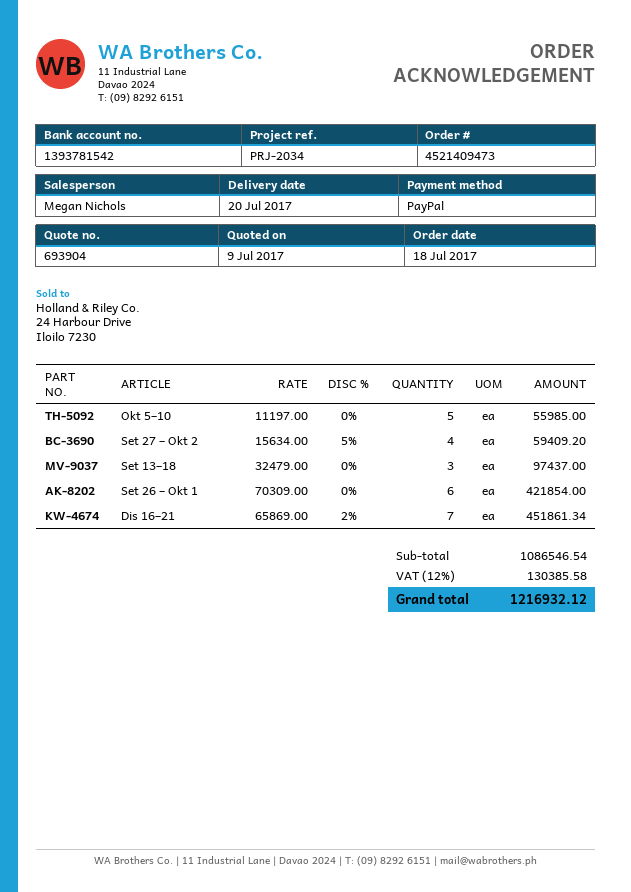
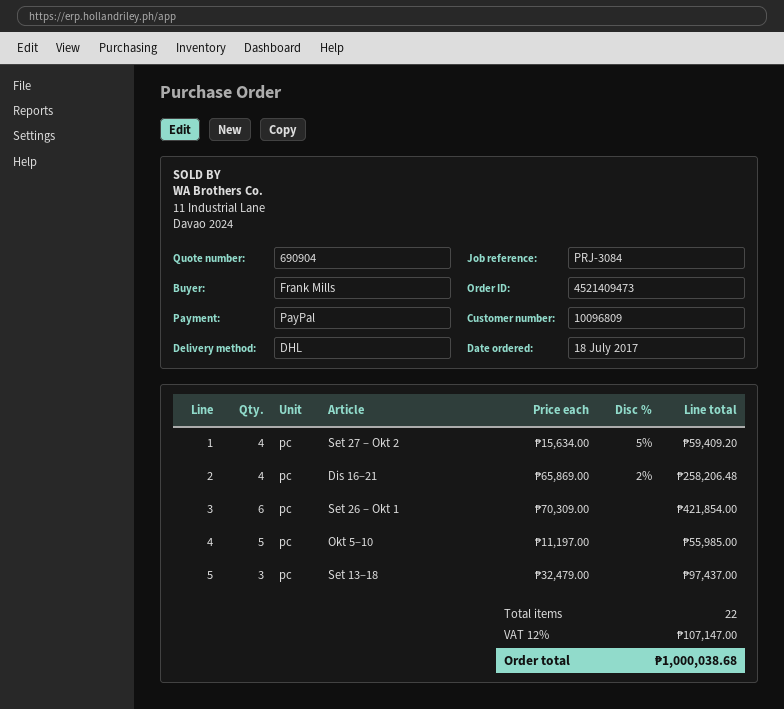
quote number: 693904 -> 690904
reference: PRJ-2034 -> PRJ-3084
Dis 16–21: 7 x 65869.00 - 2% = 451861.34 -> 4 x 65869.00 - 2% = 258206.48
tax: 12% = 130385.58 -> 12% = 107147.00
total: 1216932.12 -> 1000038.68

